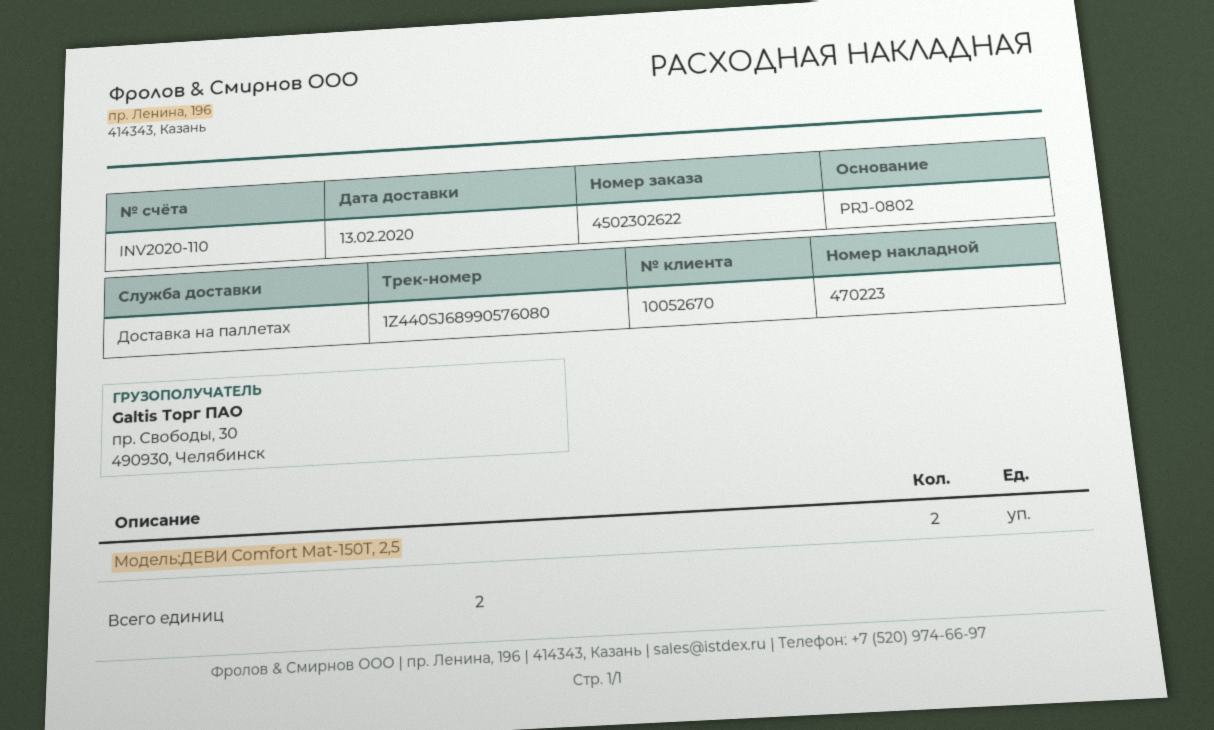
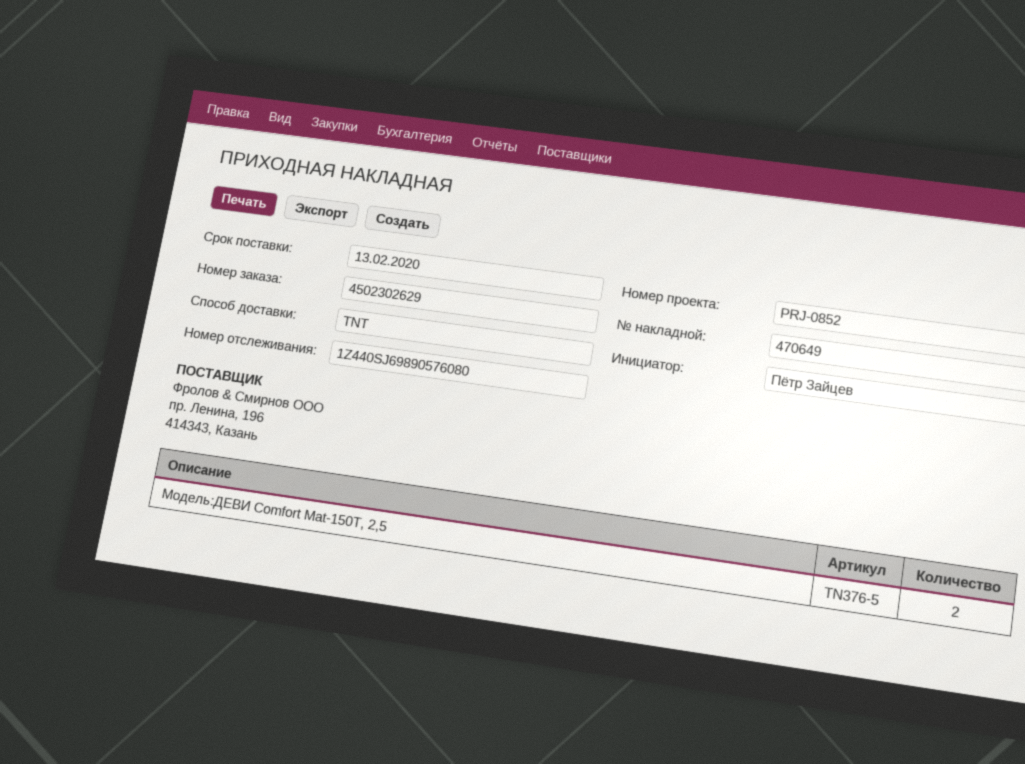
order number: 4502302622 -> 4502302629
delivery note number: 470223 -> 470649
reference: PRJ-0802 -> PRJ-0852
shipping method: pallet freight -> TNT
tracking number: 1Z440SJ68990576080 -> 1Z440SJ69890576080

